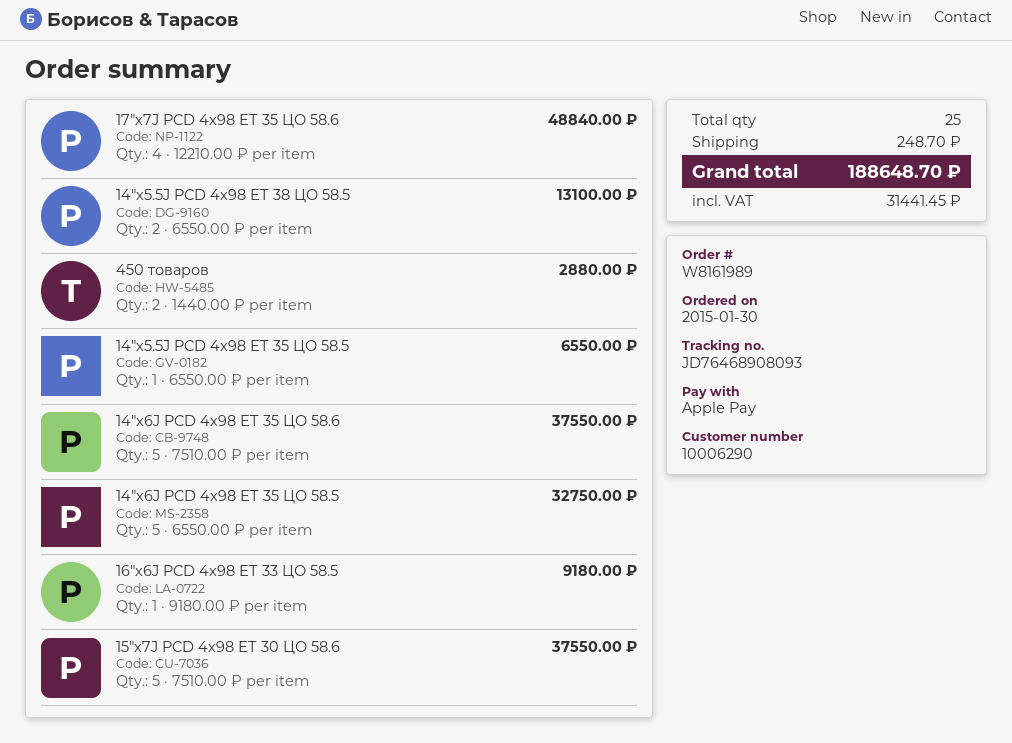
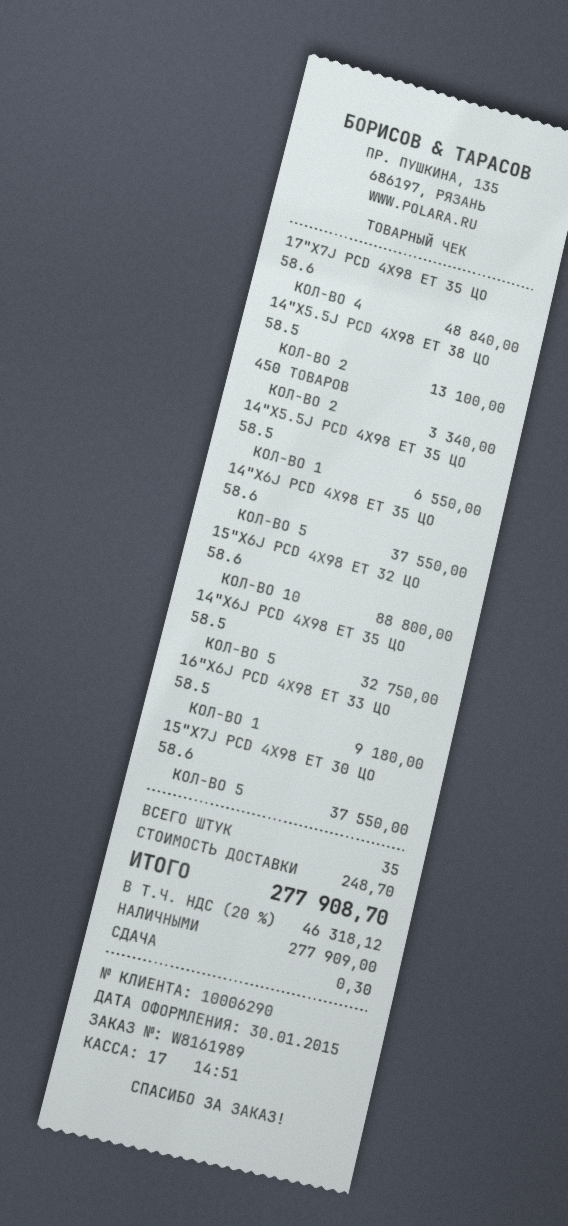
payment method: Apple Pay -> cash
450 товаров: 2 for 2880.00 -> 2 for 3340.00
15"X6J PCD 4X98 ЕТ 32 ЦО 58.6: none -> 10 for 88800.00
total quantity: 25 -> 35
tax: 31441.45 -> 46318.12
total: 188648.70 -> 277908.70

